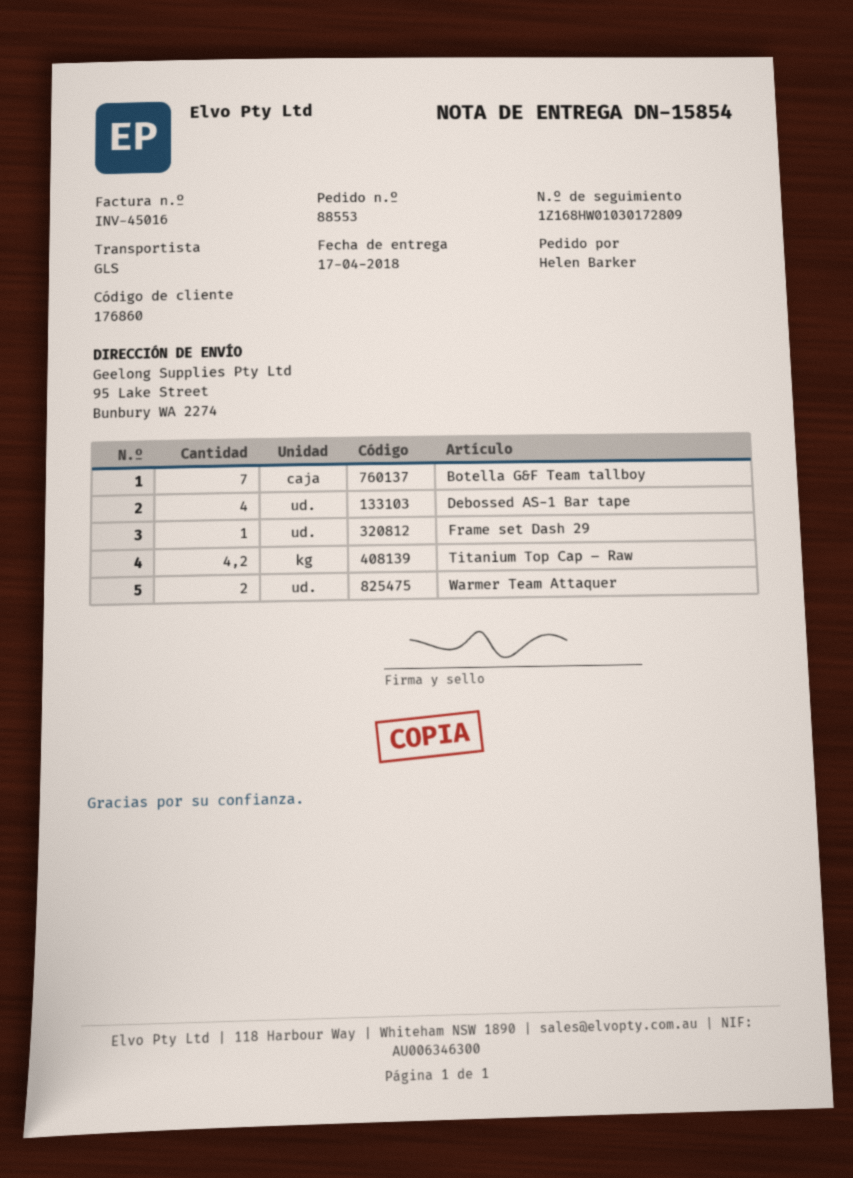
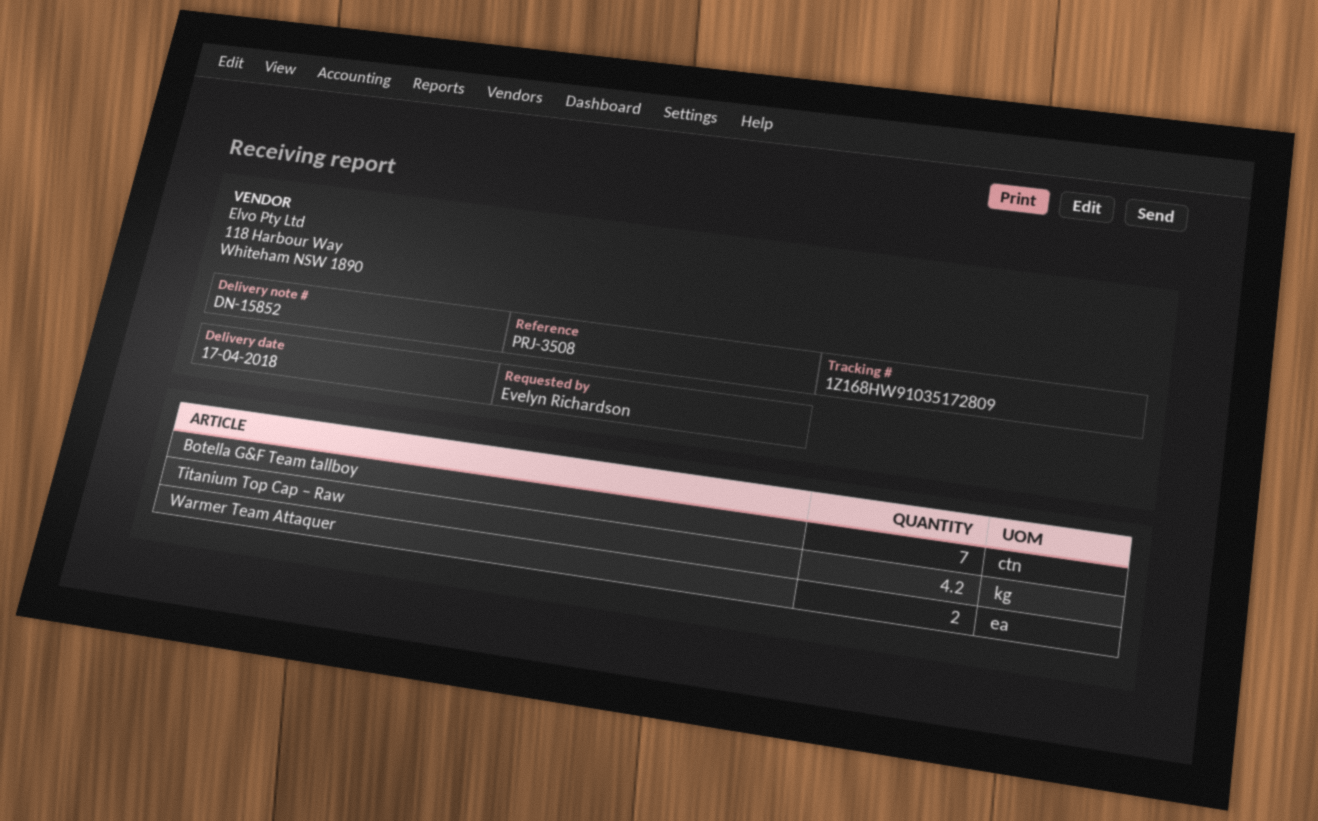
delivery note number: DN-15854 -> DN-15852
ordered by: Helen Barker -> Evelyn Richardson
tracking number: 1Z168HW01030172809 -> 1Z168HW91035172809
Debossed AS-1 Bar tape: 4 -> none
Frame set Dash 29: 1 -> none

